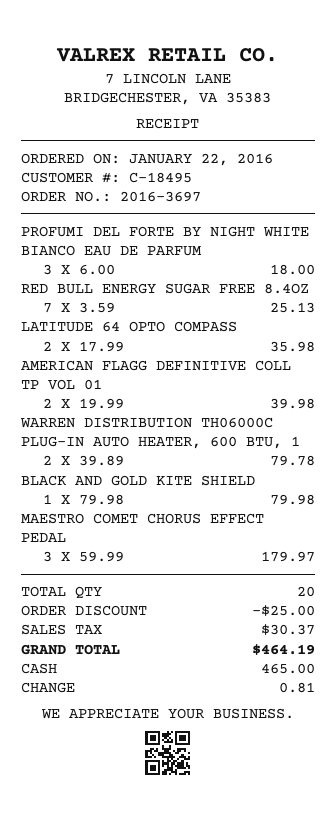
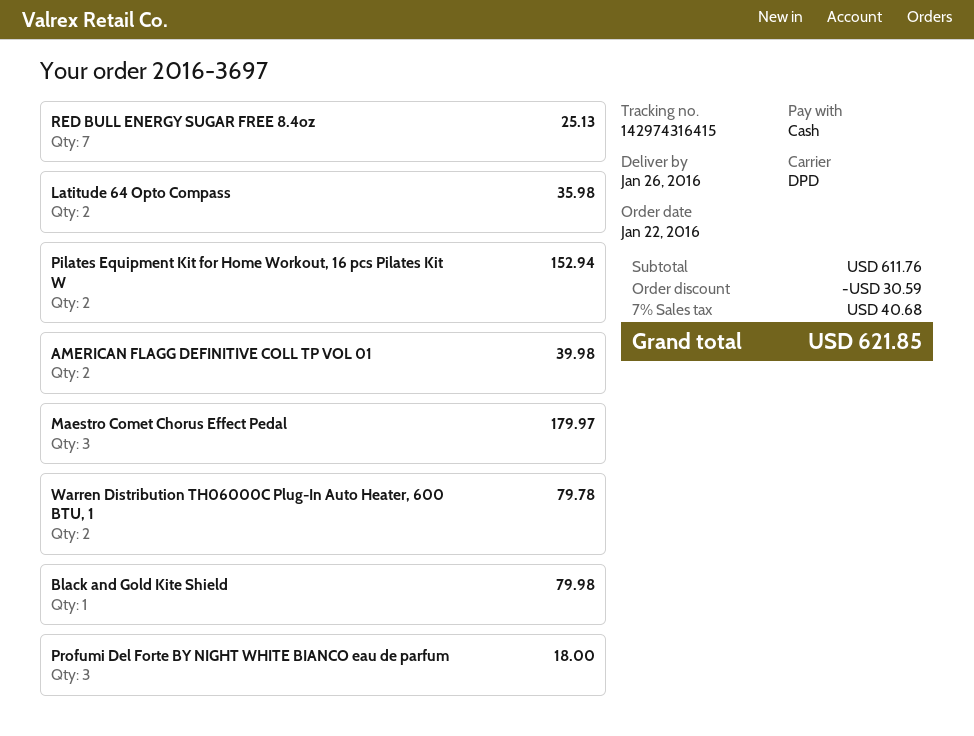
Pilates Equipment Kit for Home Workout, 16 pcs Pilates Kit W: none -> 2 for 152.94
discount: 25.00 -> 30.59
tax: 30.37 -> 40.68
total: 464.19 -> 621.85

